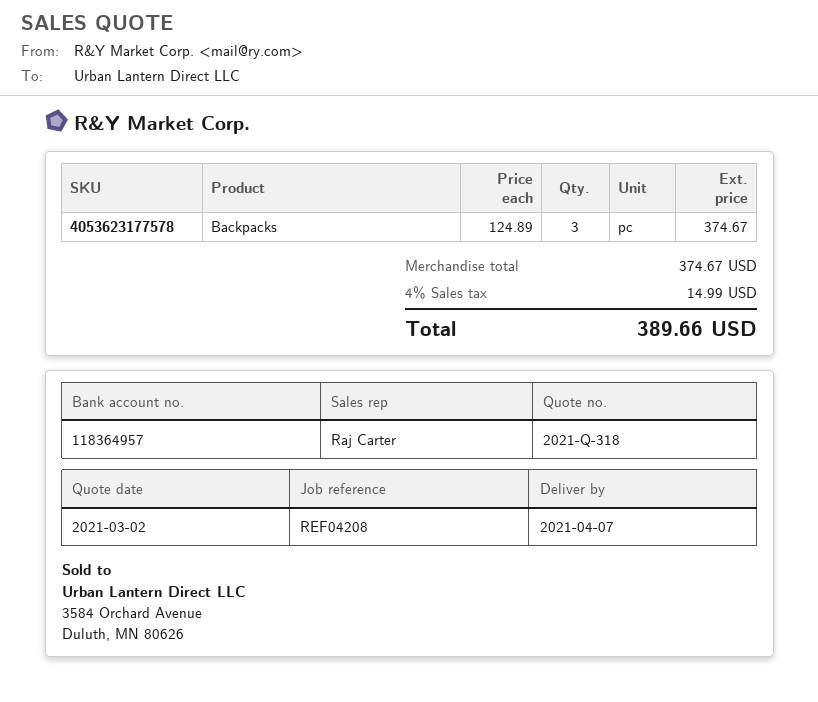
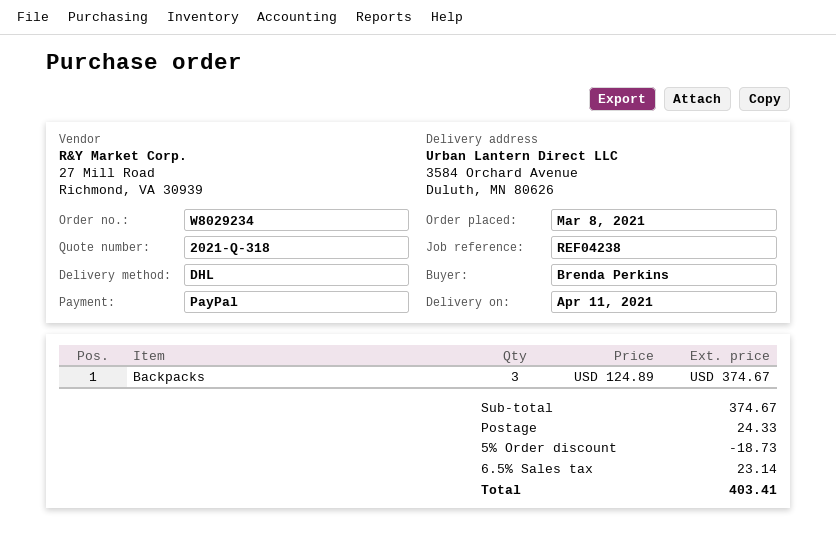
delivery date: 2021-04-07 -> 2021-04-11
reference: REF04208 -> REF04238
discount: none -> 5% = 18.73
shipping: none -> 24.33
tax: 4% = 14.99 -> 6.5% = 23.14
total: 389.66 -> 403.41

